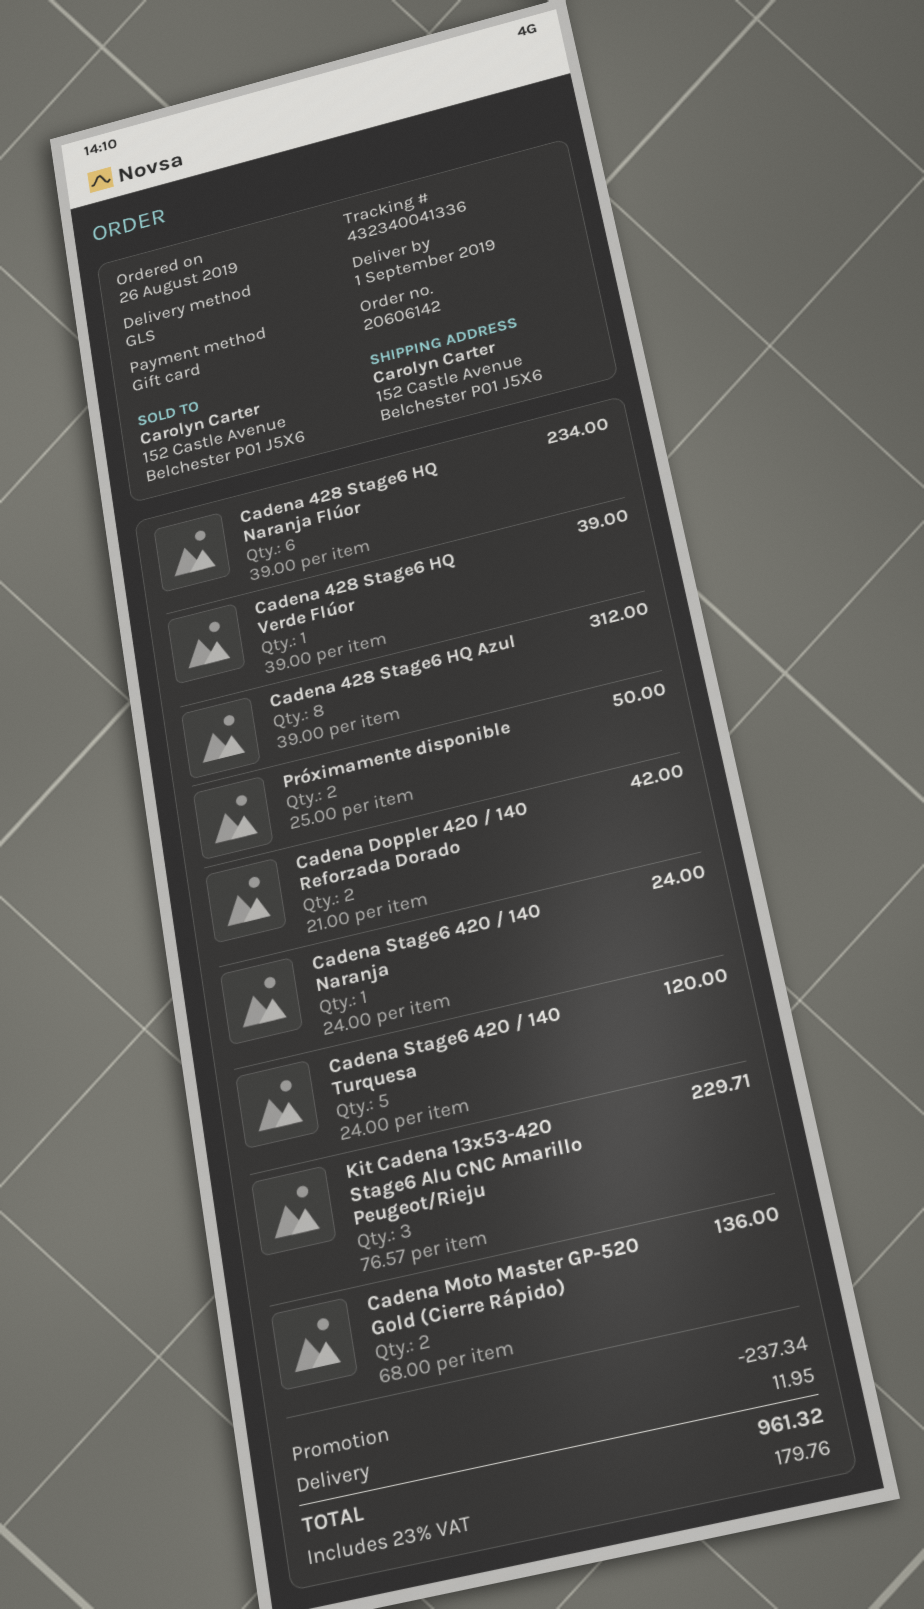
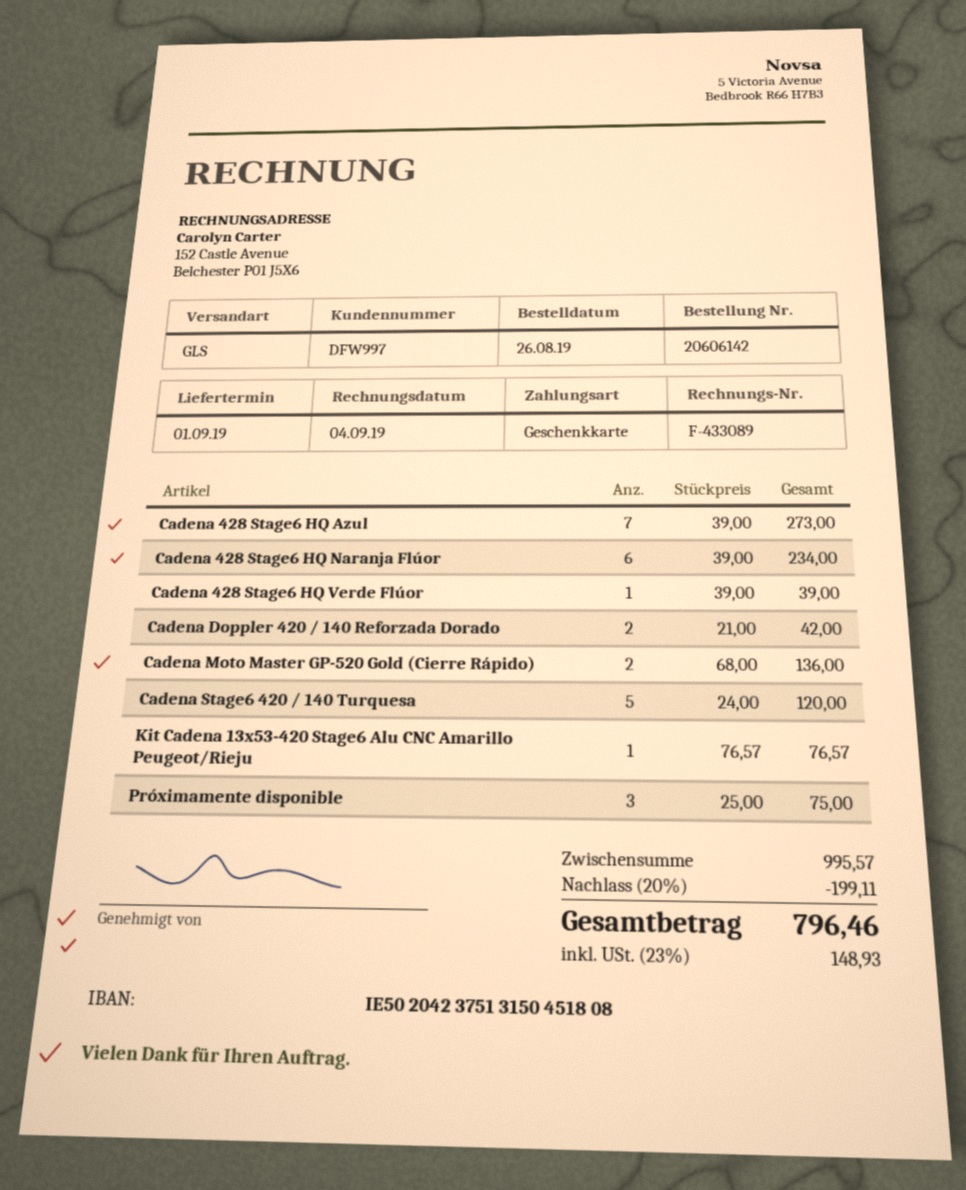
Cadena 428 Stage6 HQ Azul: 8 x 39.00 = 312.00 -> 7 x 39.00 = 273.00
Próximamente disponible: 2 x 25.00 = 50.00 -> 3 x 25.00 = 75.00
Cadena Stage6 420 / 140 Naranja: 1 x 24.00 = 24.00 -> none
Kit Cadena 13x53-420 Stage6 Alu CNC Amarillo Peugeot/Rieju: 3 x 76.57 = 229.71 -> 1 x 76.57 = 76.57
discount: 237.34 -> 199.11
shipping: 11.95 -> none
tax: 23% = 179.76 -> 23% = 148.93
total: 961.32 -> 796.46

